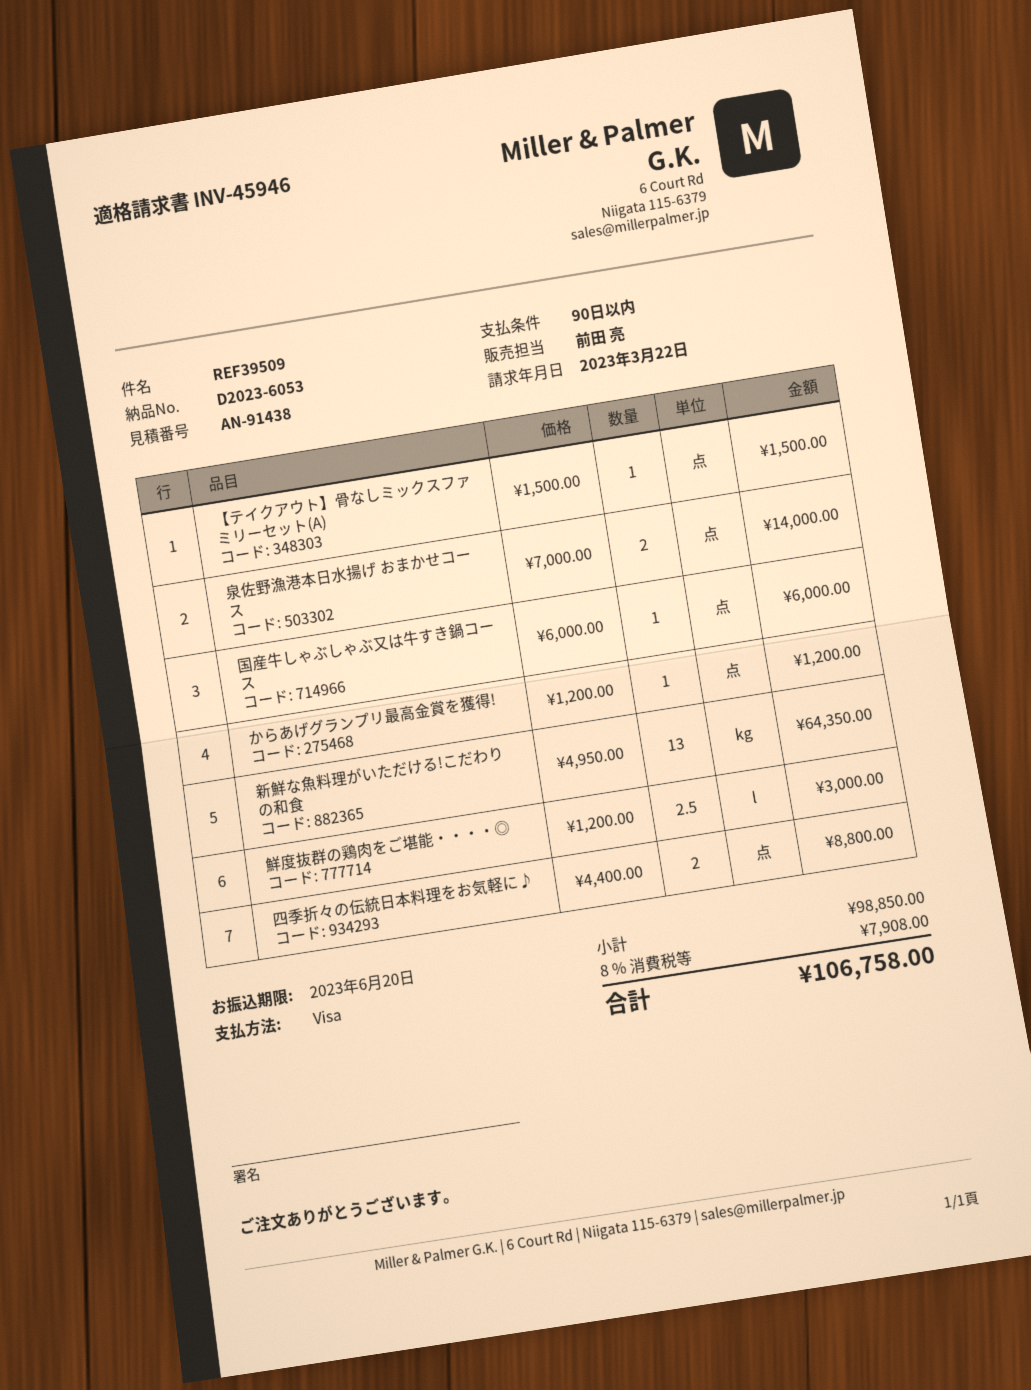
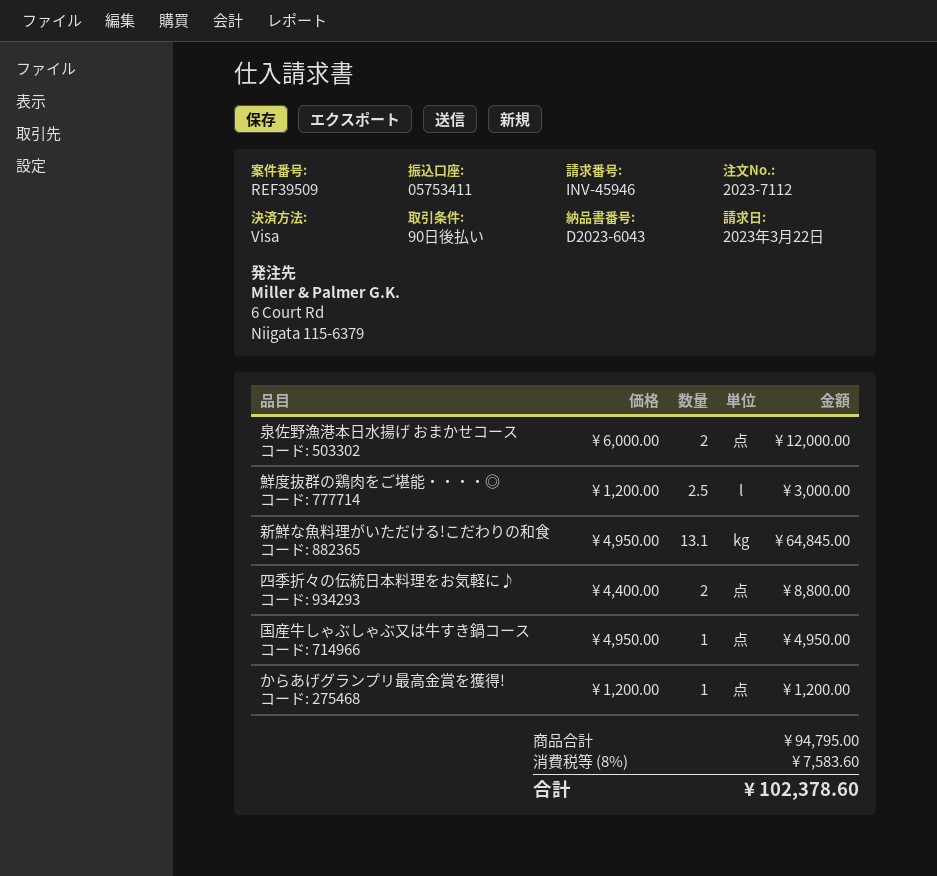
delivery note number: D2023-6053 -> D2023-6043
【テイクアウト】骨なしミックスファミリーセット(A): 1 x 1500.00 = 1500.00 -> none
泉佐野漁港本日水揚げ おまかせコース: 2 x 7000.00 = 14000.00 -> 2 x 6000.00 = 12000.00
国産牛しゃぶしゃぶ又は牛すき鍋コース: 1 x 6000.00 = 6000.00 -> 1 x 4950.00 = 4950.00
新鮮な魚料理がいただける!こだわりの和食: 13 x 4950.00 = 64350.00 -> 13.1 x 4950.00 = 64845.00
subtotal: 98850.00 -> 94795.00
tax: 8% = 7908.00 -> 8% = 7583.60
total: 106758.00 -> 102378.60

